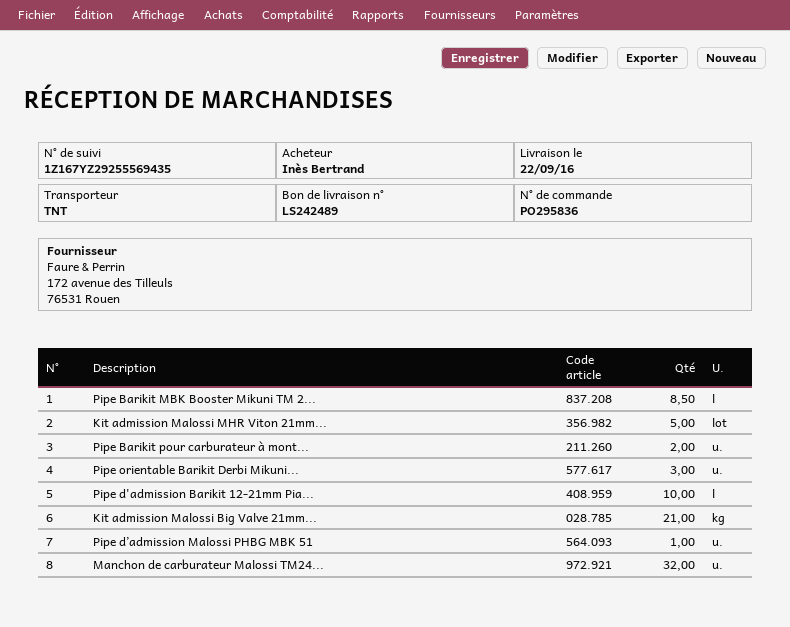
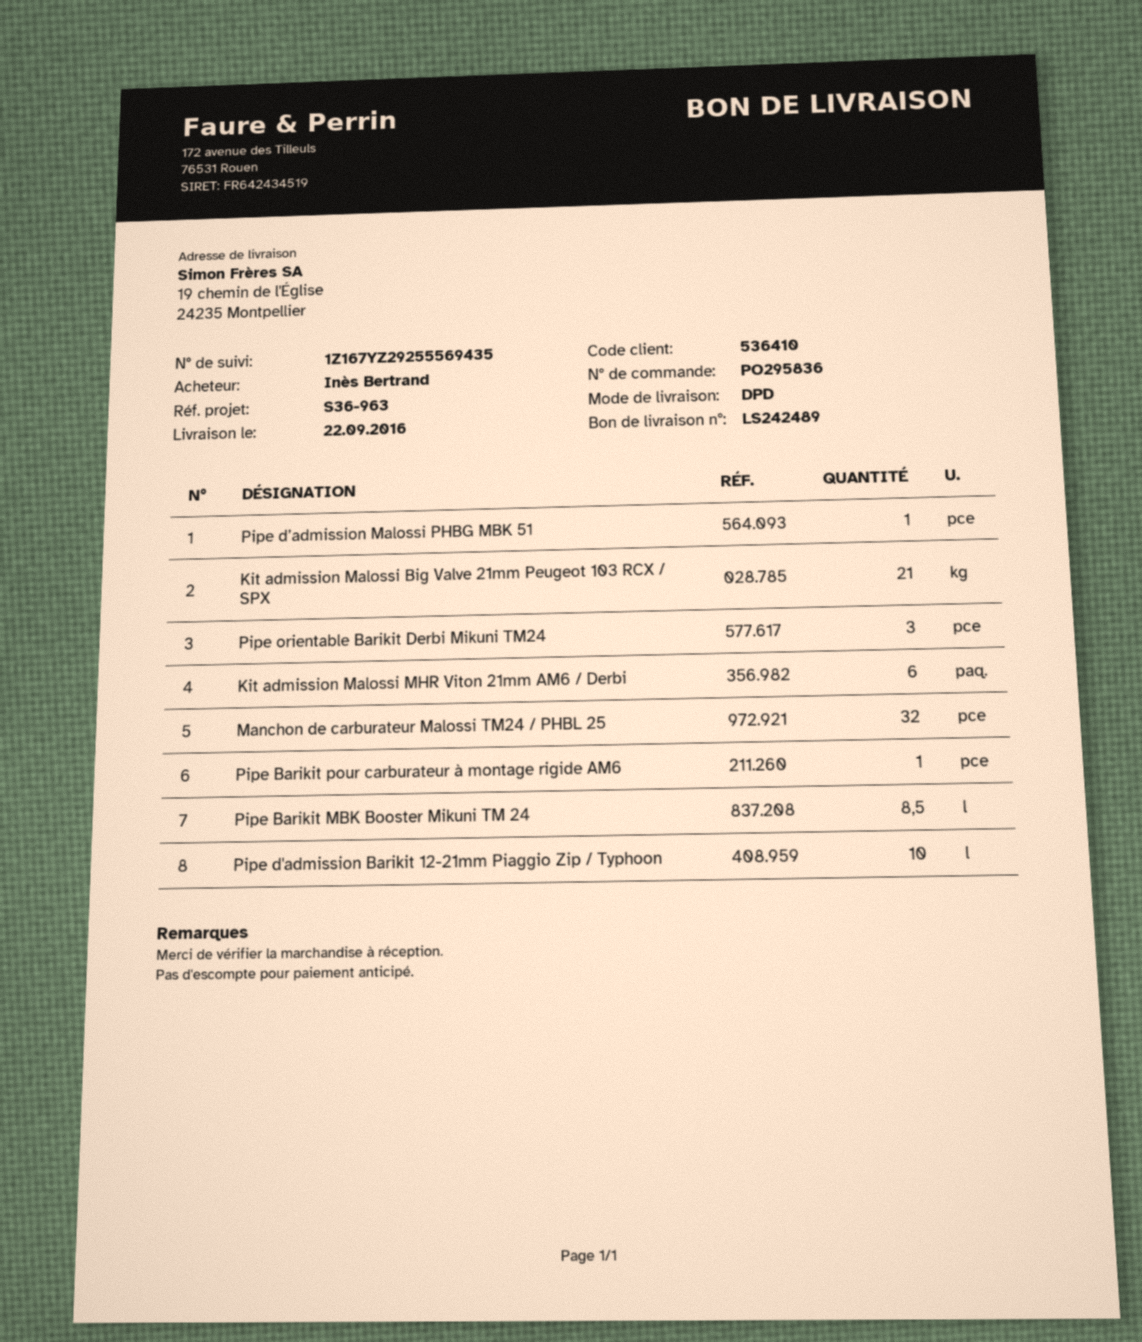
shipping method: TNT -> DPD
Kit admission Malossi MHR Viton 21mm...: 5 -> 6
Pipe Barikit pour carburateur à mont...: 2 -> 1

